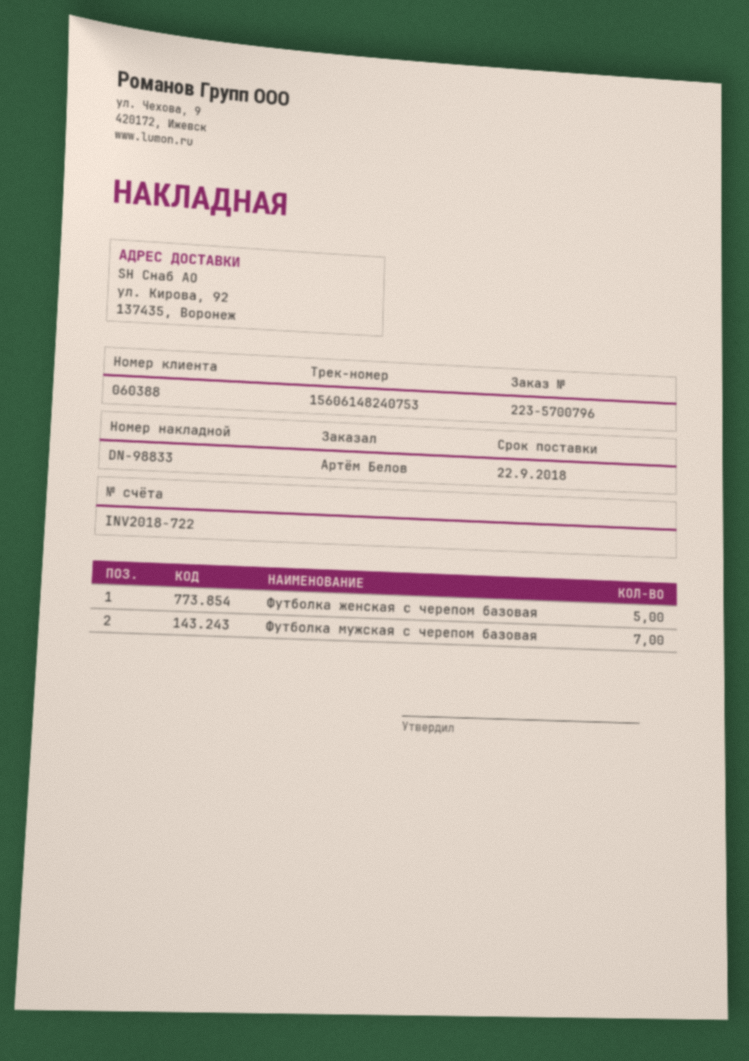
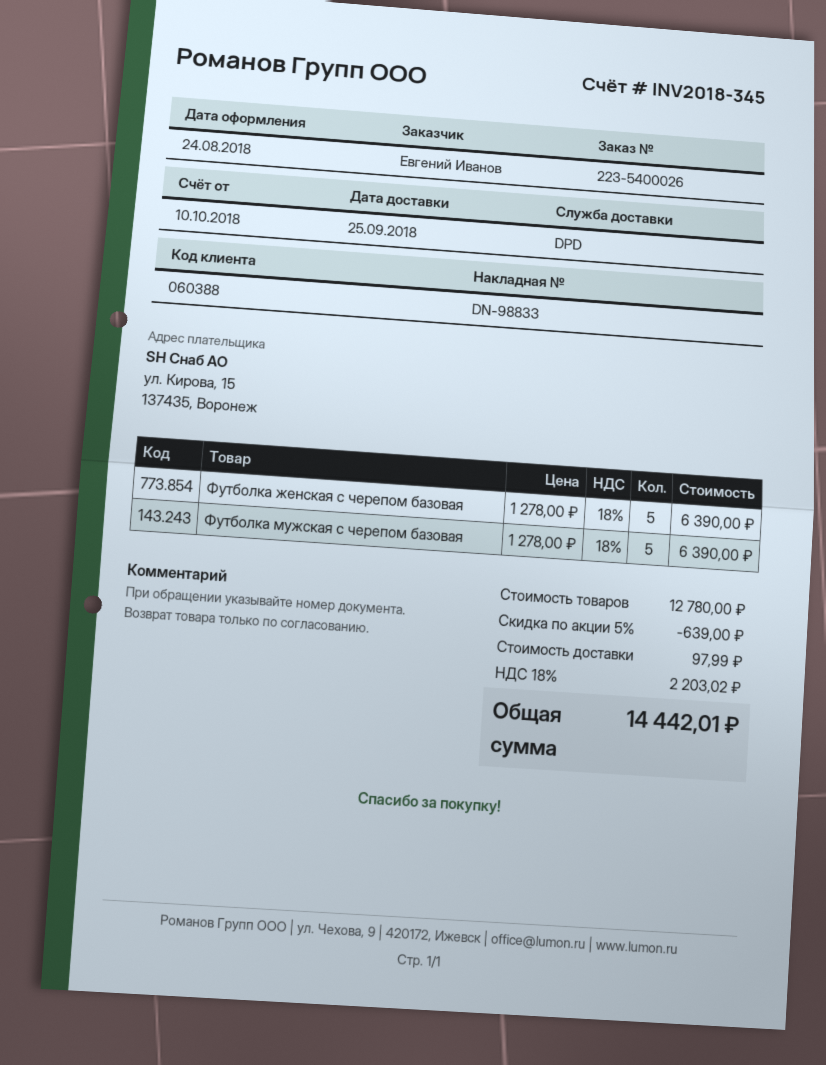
order number: 223-5700796 -> 223-5400026
delivery date: 2018-09-22 -> 2018-09-25
invoice number: INV2018-722 -> INV2018-345
ordered by: Артём Белов -> Евгений Иванов
Футболка мужская с черепом базовая: 7 -> 5

